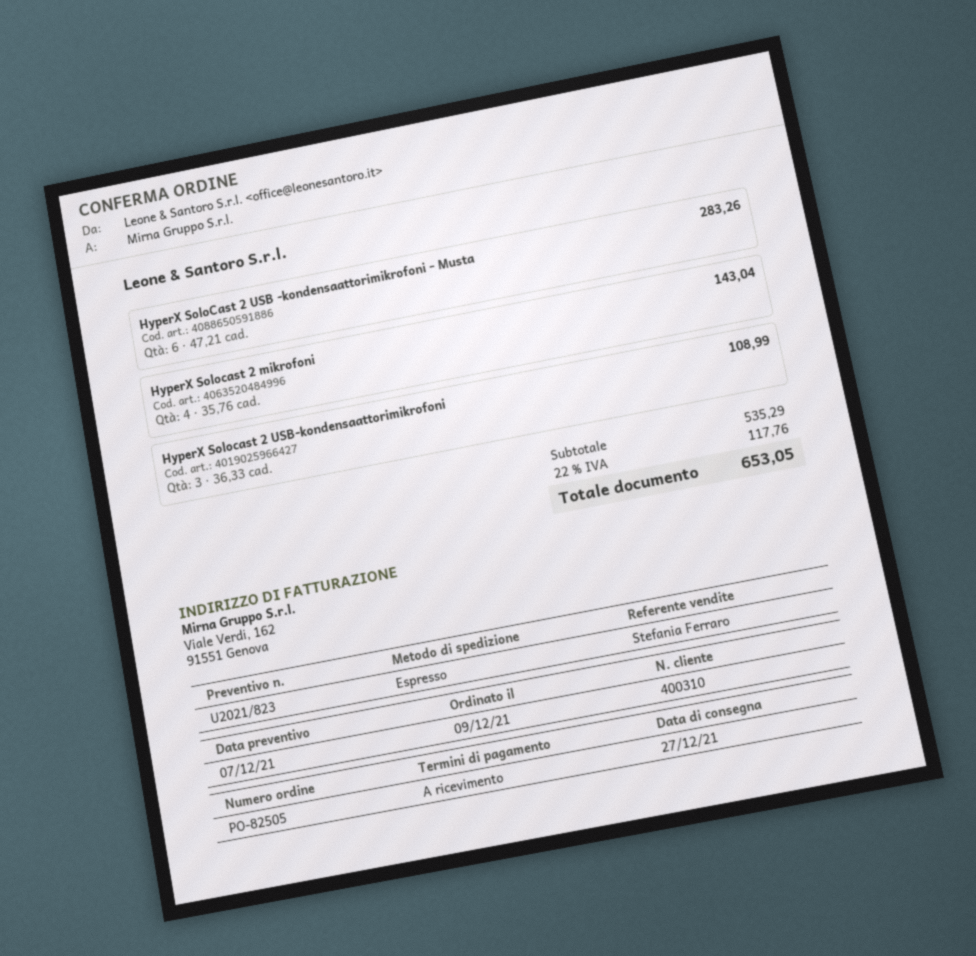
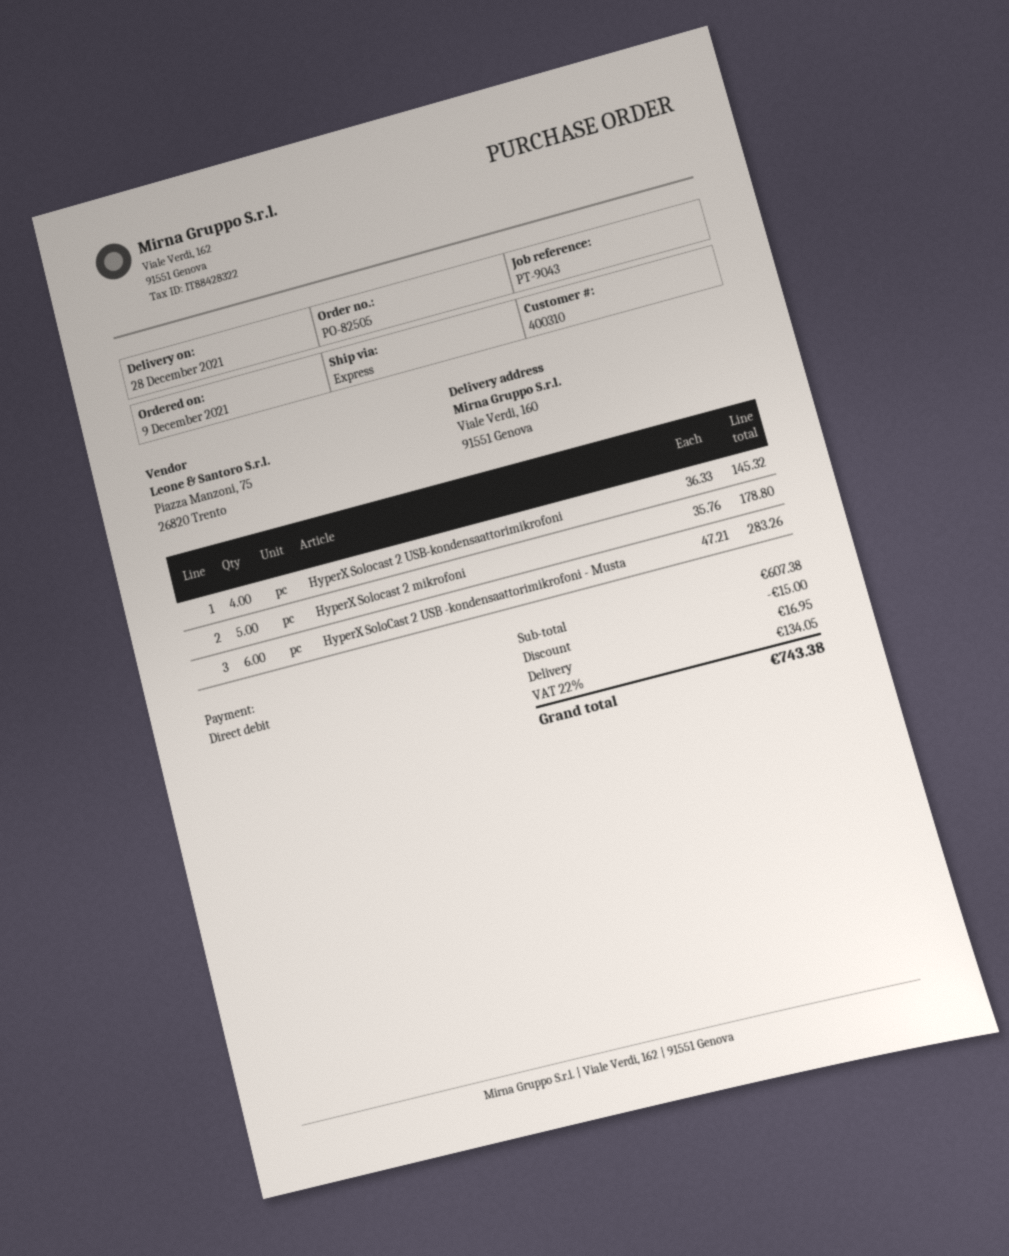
delivery date: 2021-12-27 -> 2021-12-28
HyperX Solocast 2 mikrofoni: 4 x 35.76 = 143.04 -> 5 x 35.76 = 178.80
HyperX Solocast 2 USB-kondensaattorimikrofoni: 3 x 36.33 = 108.99 -> 4 x 36.33 = 145.32
subtotal: 535.29 -> 607.38
discount: none -> 15.00
shipping: none -> 16.95
tax: 22% = 117.76 -> 22% = 134.05
total: 653.05 -> 743.38

